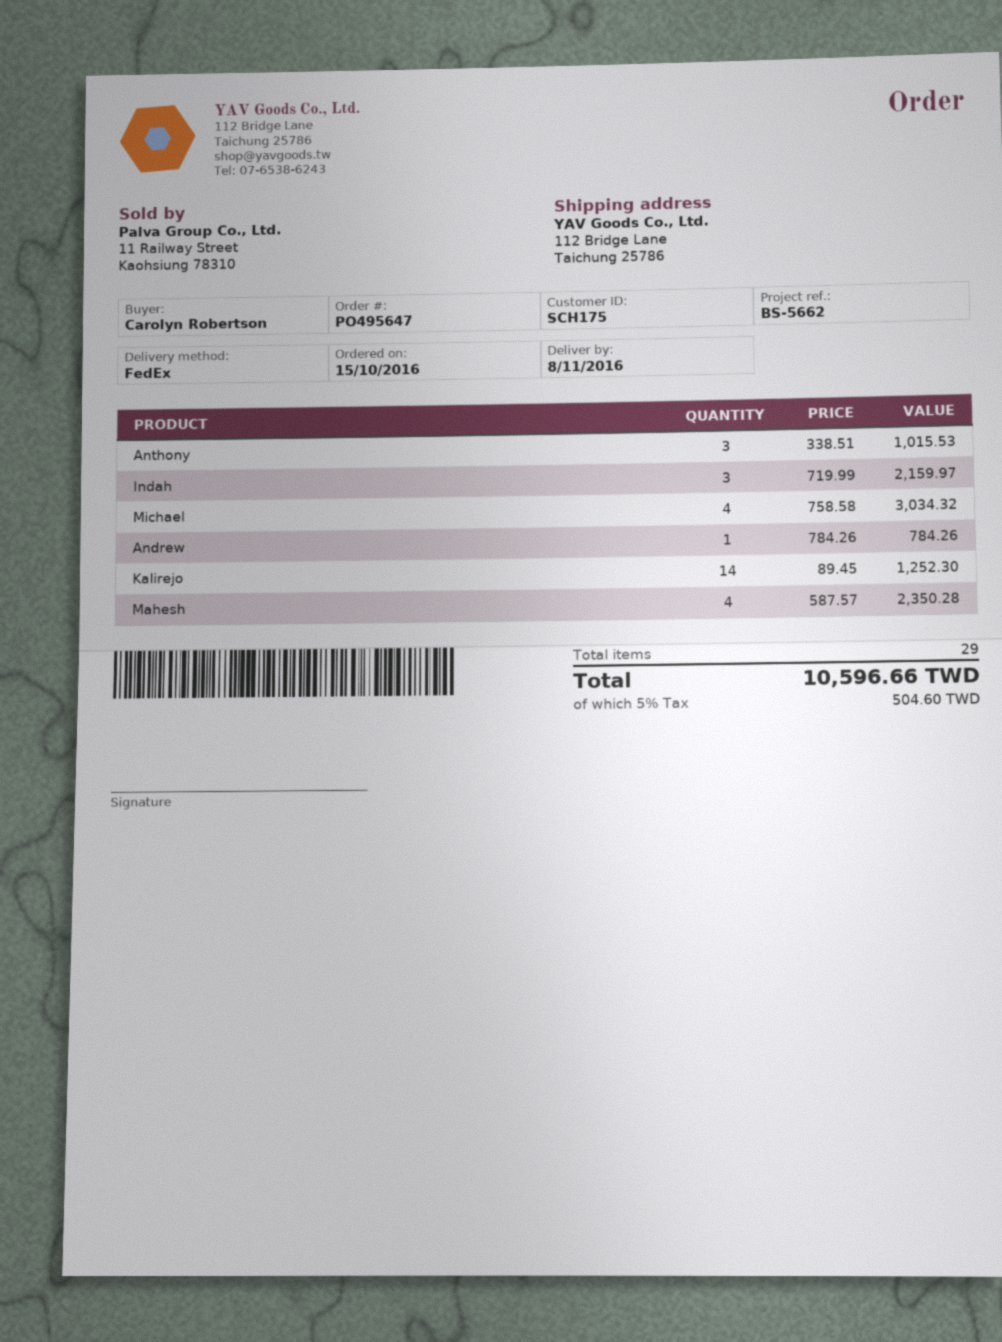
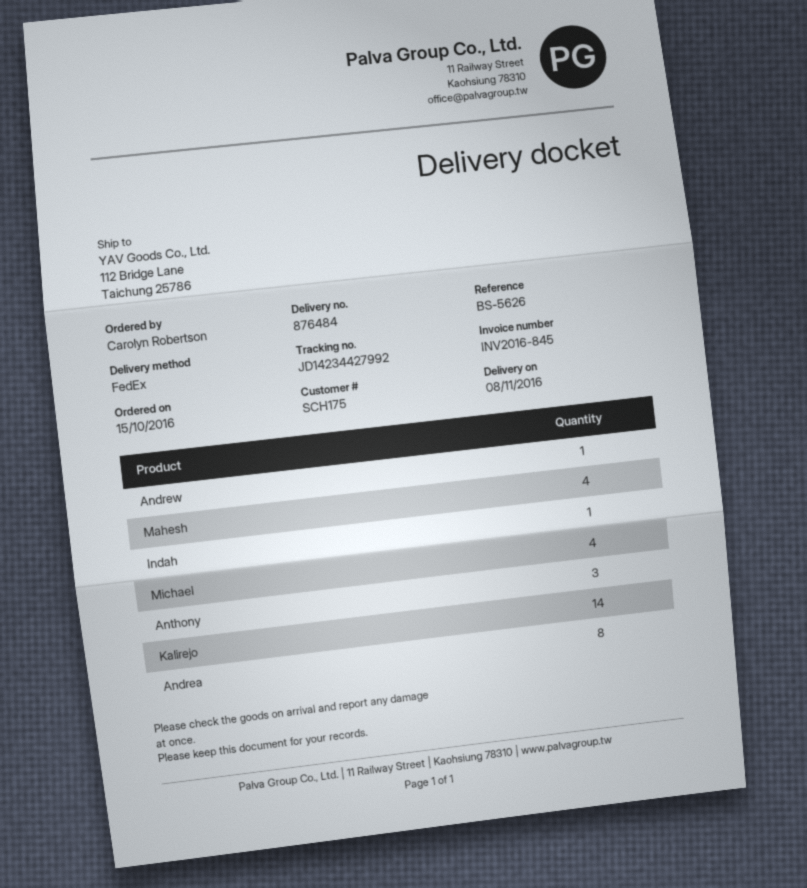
reference: BS-5662 -> BS-5626
Indah: 3 -> 1
Andrea: none -> 8

